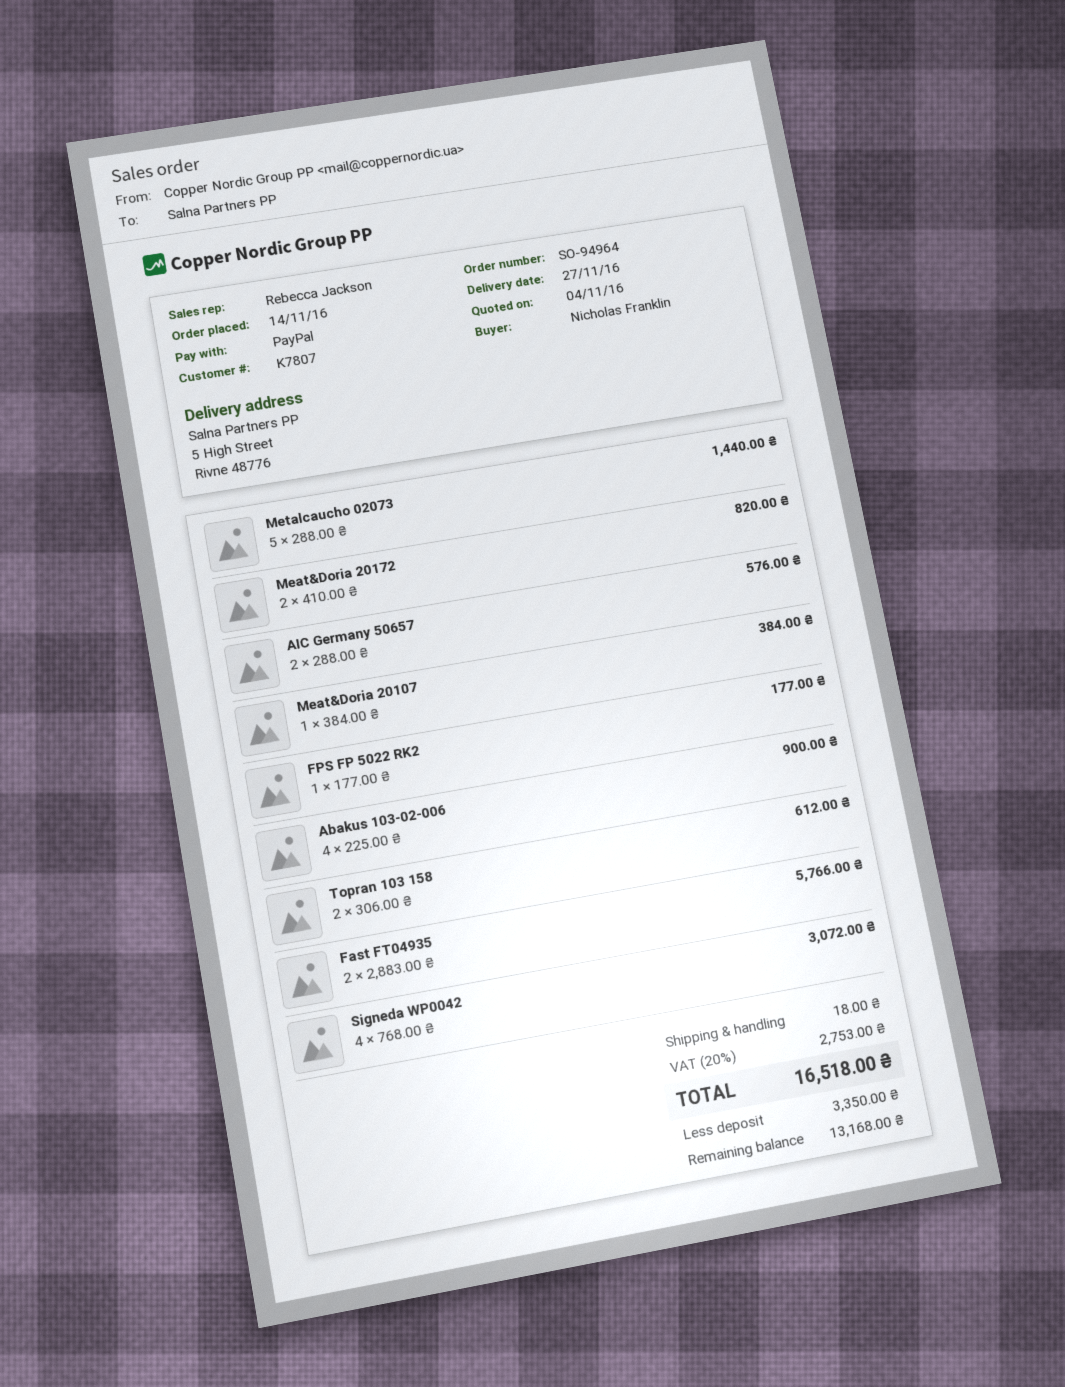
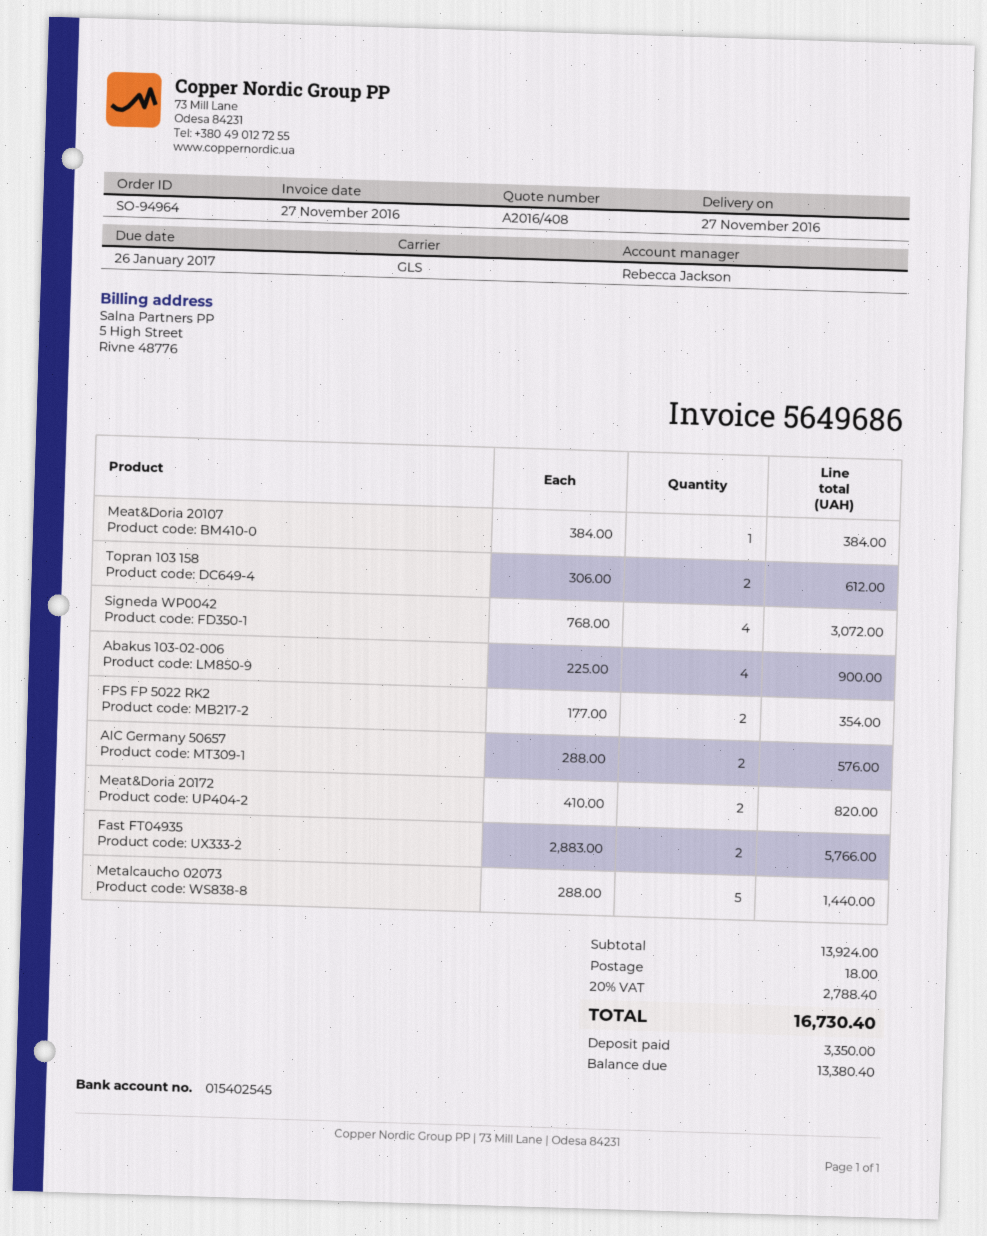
FPS FP 5022 RK2: 1 x 177.00 = 177.00 -> 2 x 177.00 = 354.00
tax: 20% = 2753.00 -> 20% = 2788.40
total: 16518.00 -> 16730.40
balance: 13168.00 -> 13380.40

